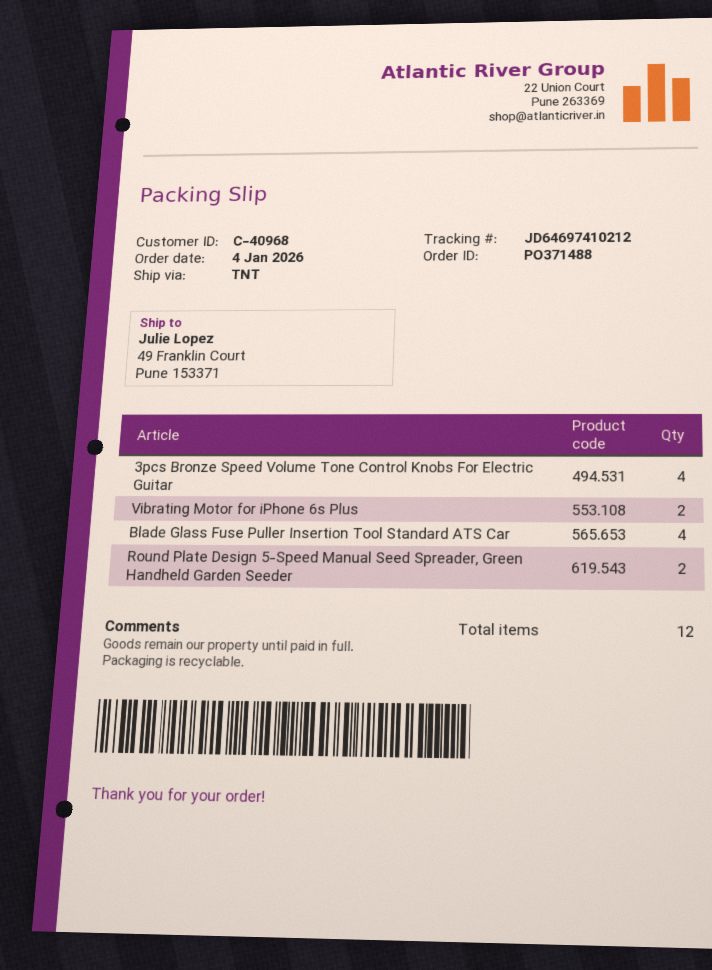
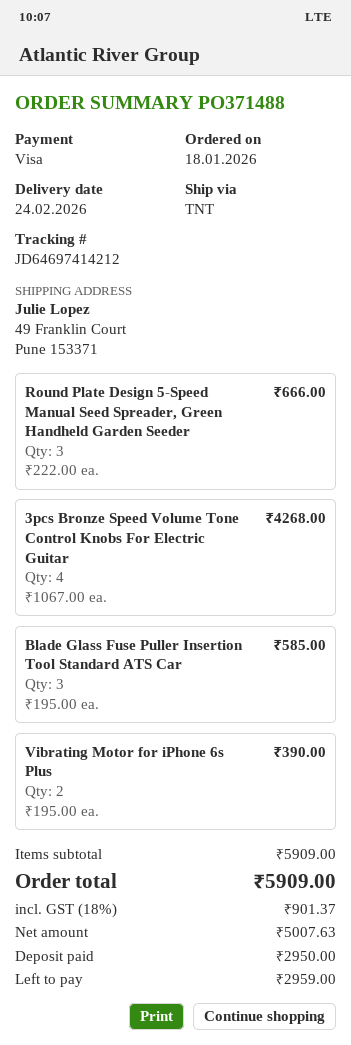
order date: 2026-01-04 -> 2026-01-18
tracking number: JD64697410212 -> JD64697414212
Blade Glass Fuse Puller Insertion Tool Standard ATS Car: 4 -> 3
Round Plate Design 5-Speed Manual Seed Spreader, Green Handheld Garden Seeder: 2 -> 3

